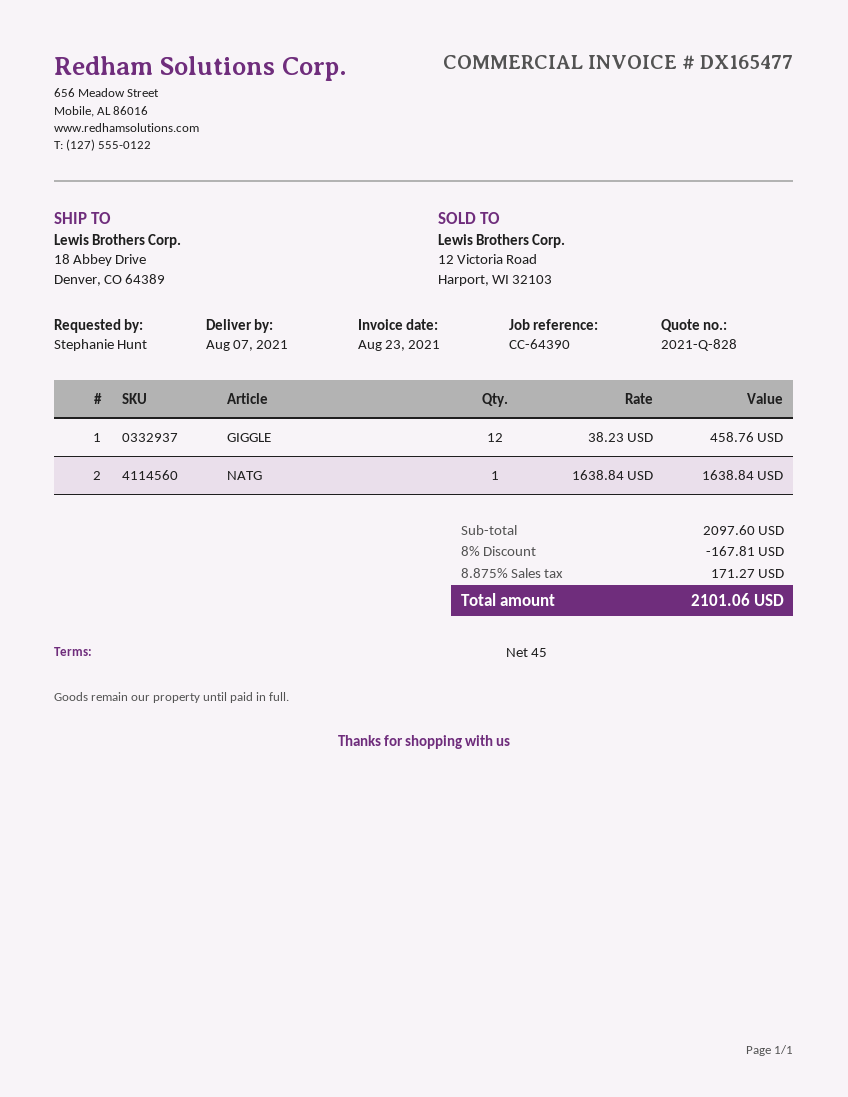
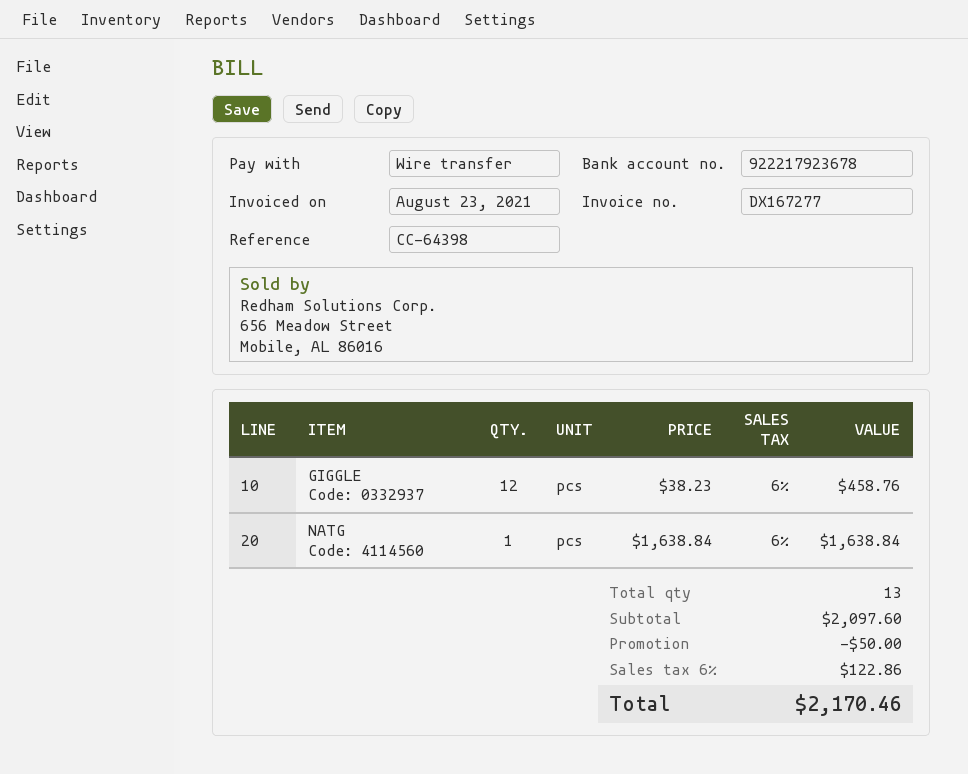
invoice number: DX165477 -> DX167277
reference: CC-64390 -> CC-64398
discount: 167.81 -> 50.00
tax: 8.875% = 171.27 -> 6% = 122.86
total: 2101.06 -> 2170.46

